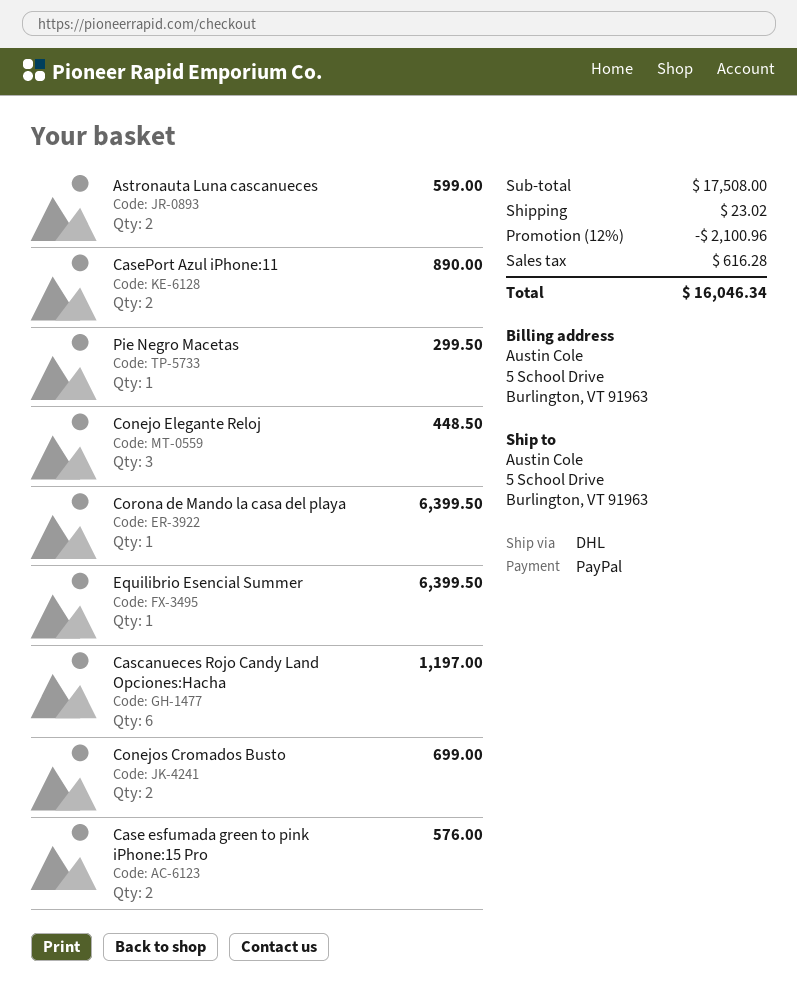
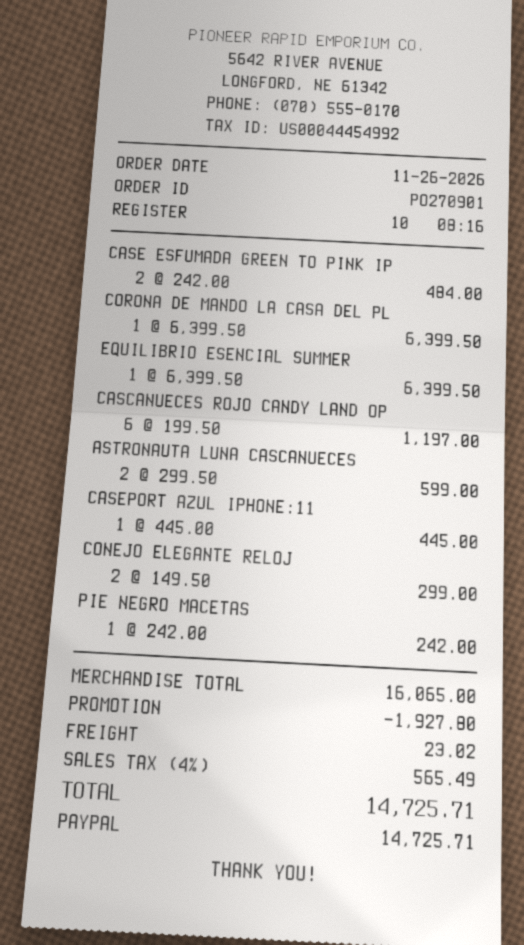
CasePort Azul iPhone:11: 2 for 890.00 -> 1 for 445.00
Pie Negro Macetas: 1 for 299.50 -> 1 for 242.00
Conejo Elegante Reloj: 3 for 448.50 -> 2 for 299.00
Conejos Cromados Busto: 2 for 699.00 -> none
Case esfumada green to pink iPhone:15 Pro: 2 for 576.00 -> 2 for 484.00
subtotal: 17508.00 -> 16065.00
discount: 2100.96 -> 1927.80
tax: 616.28 -> 565.49
total: 16046.34 -> 14725.71

